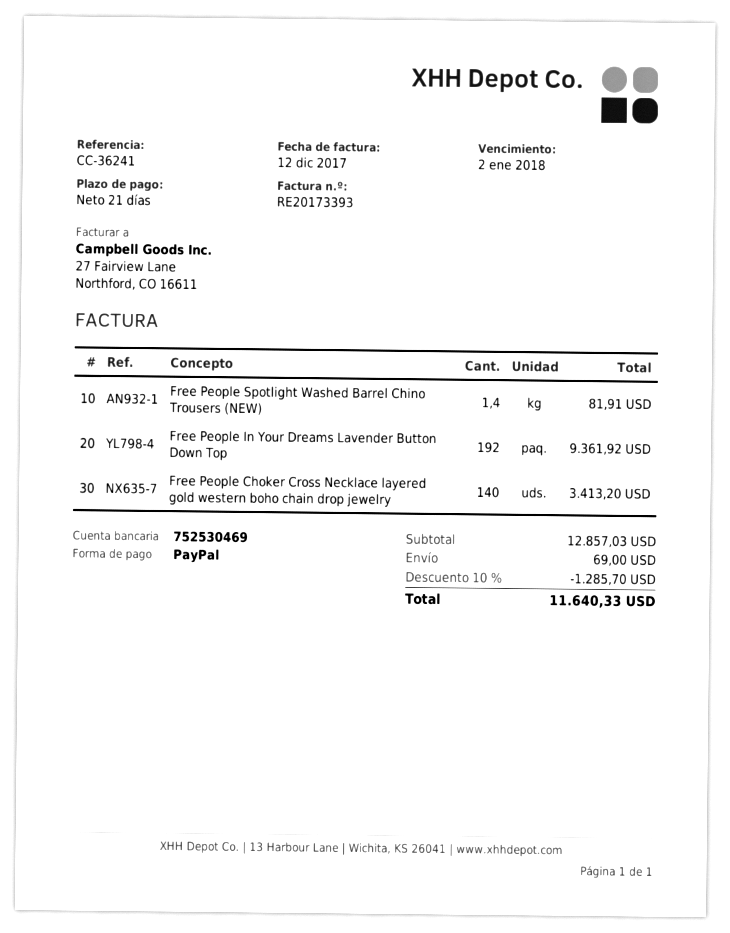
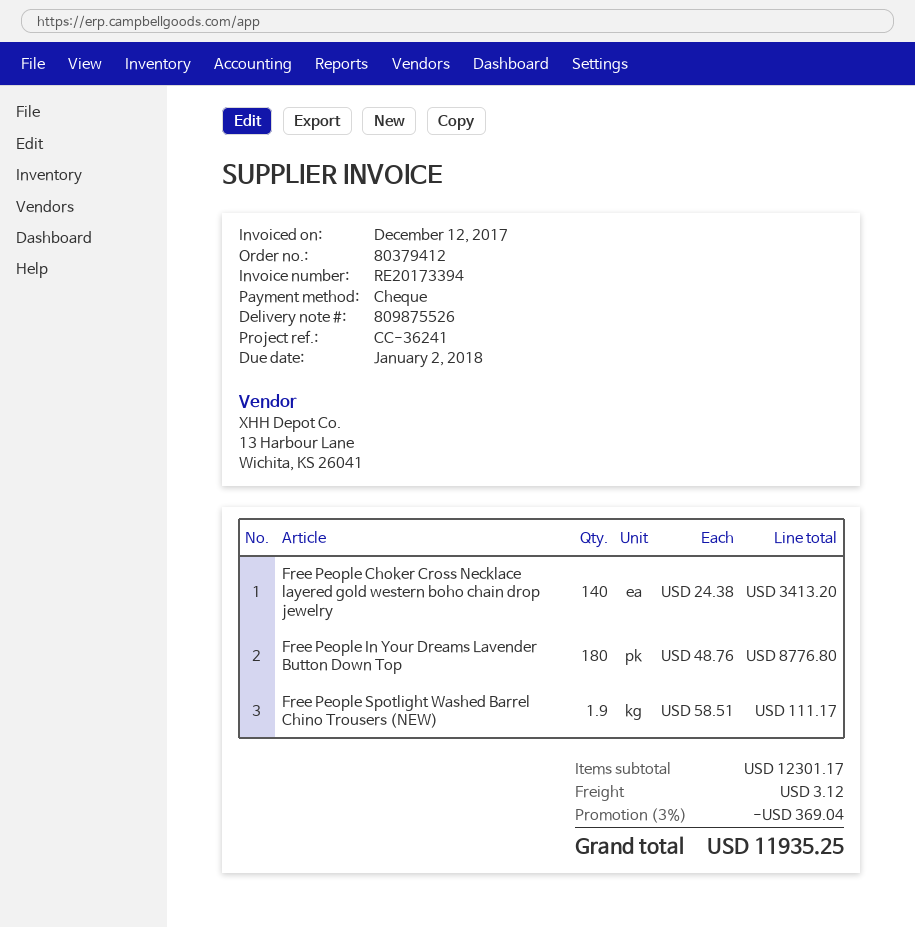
invoice number: RE20173393 -> RE20173394
payment method: PayPal -> cheque
Free People Spotlight Washed Barrel Chino Trousers (NEW): 1.4 for 81.91 -> 1.9 for 111.17
Free People In Your Dreams Lavender Button Down Top: 192 for 9361.92 -> 180 for 8776.80
subtotal: 12857.03 -> 12301.17
discount: 10% = 1285.70 -> 3% = 369.04
shipping: 69.00 -> 3.12
total: 11640.33 -> 11935.25

